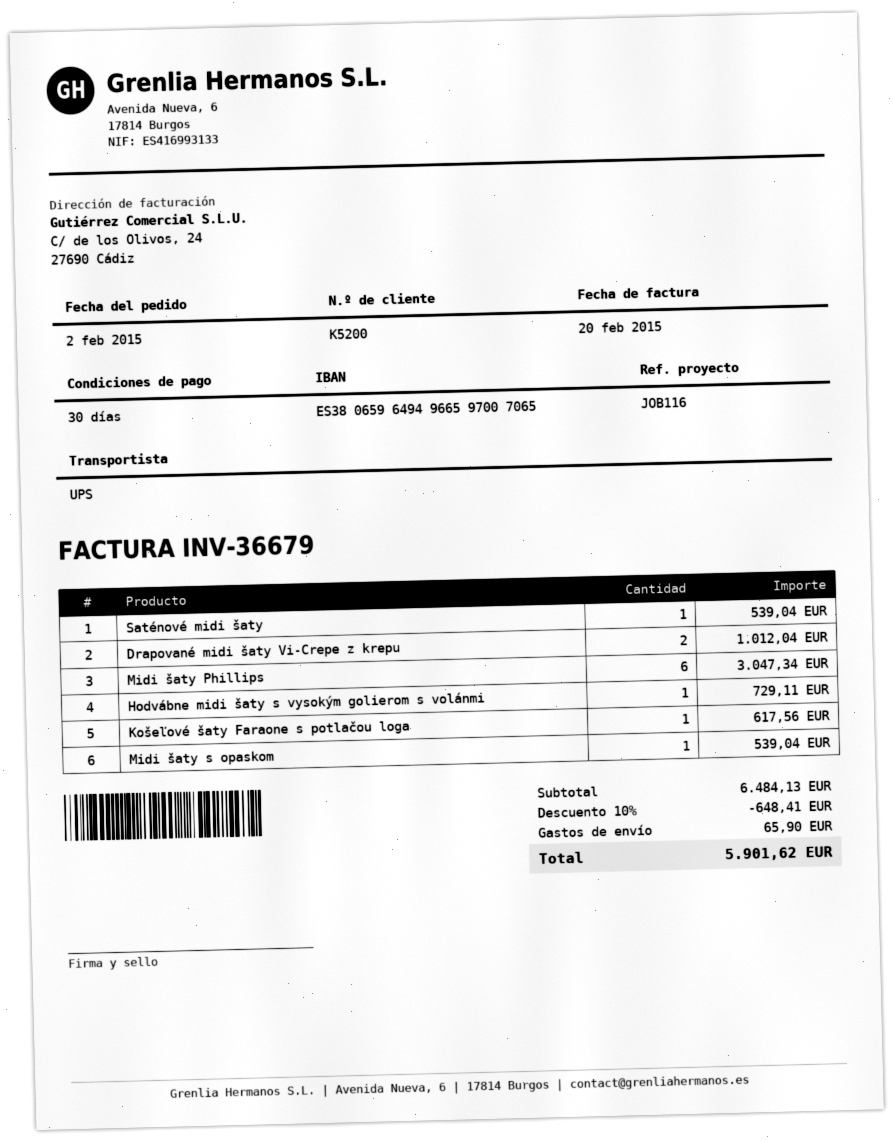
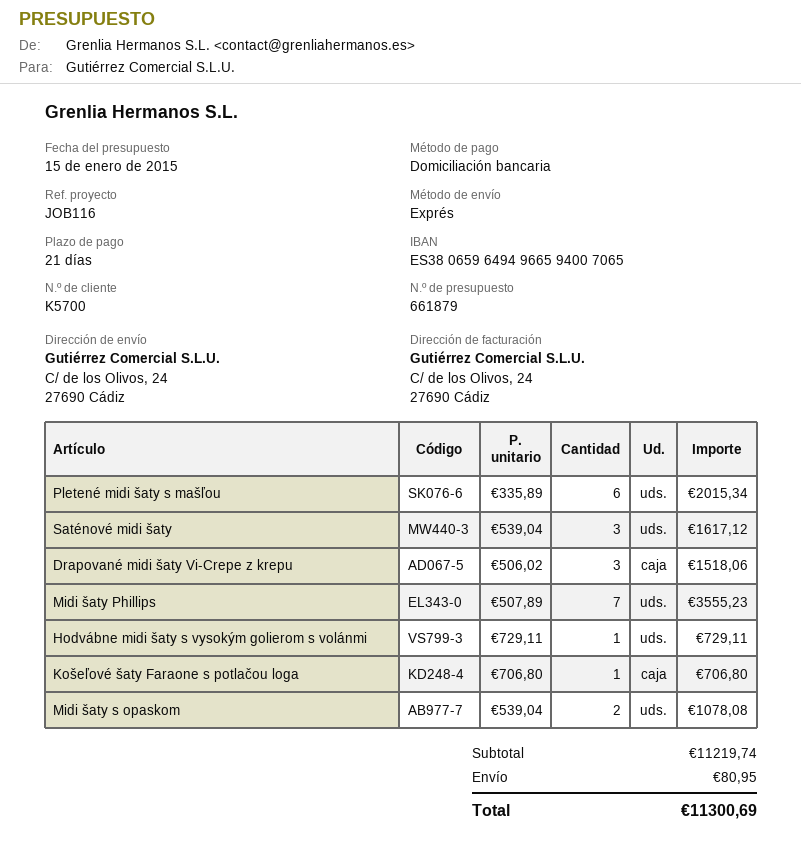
payment terms: 30 days -> 21 days
customer number: K5200 -> K5700
bank account: ES3806596494966597007065 -> ES3806596494966594007065
shipping method: UPS -> express
Saténové midi šaty: 1 for 539.04 -> 3 for 1617.12
Drapované midi šaty Vi-Crepe z krepu: 2 for 1012.04 -> 3 for 1518.06
Midi šaty Phillips: 6 for 3047.34 -> 7 for 3555.23
Košeľové šaty Faraone s potlačou loga: 1 for 617.56 -> 1 for 706.80
Midi šaty s opaskom: 1 for 539.04 -> 2 for 1078.08
Pletené midi šaty s mašľou: none -> 6 for 2015.34
subtotal: 6484.13 -> 11219.74
discount: 10% = 648.41 -> none
shipping: 65.90 -> 80.95
total: 5901.62 -> 11300.69

